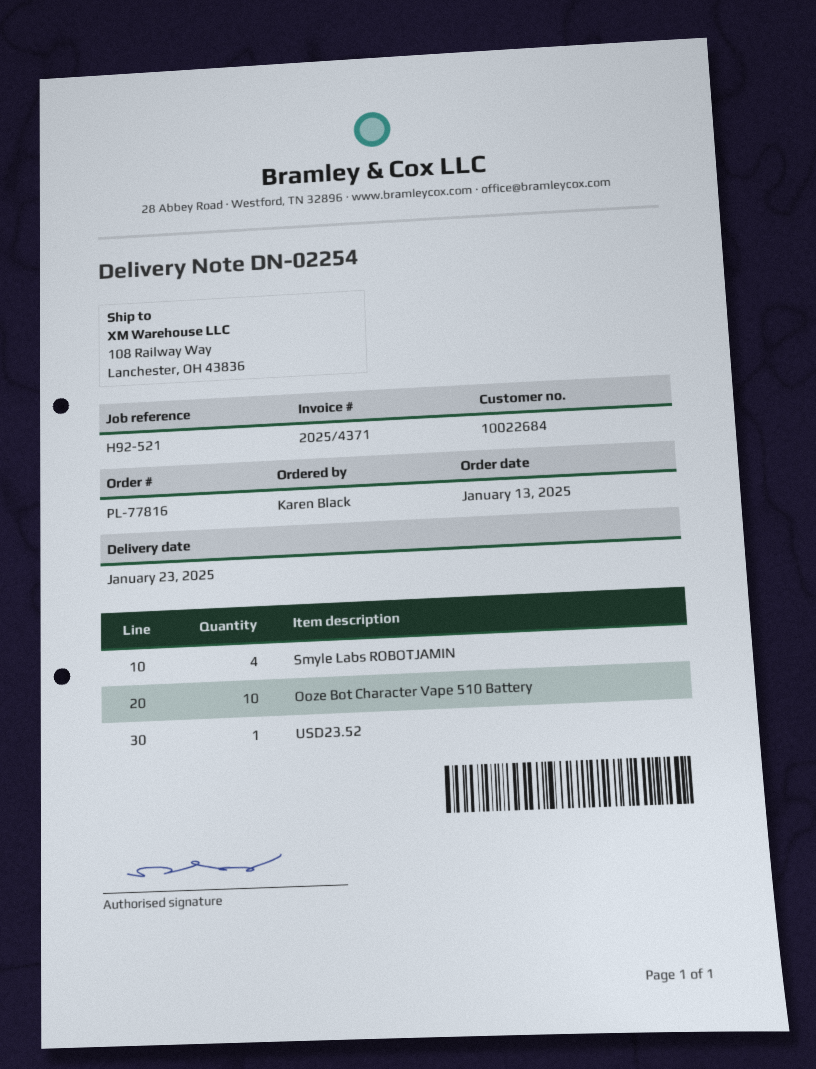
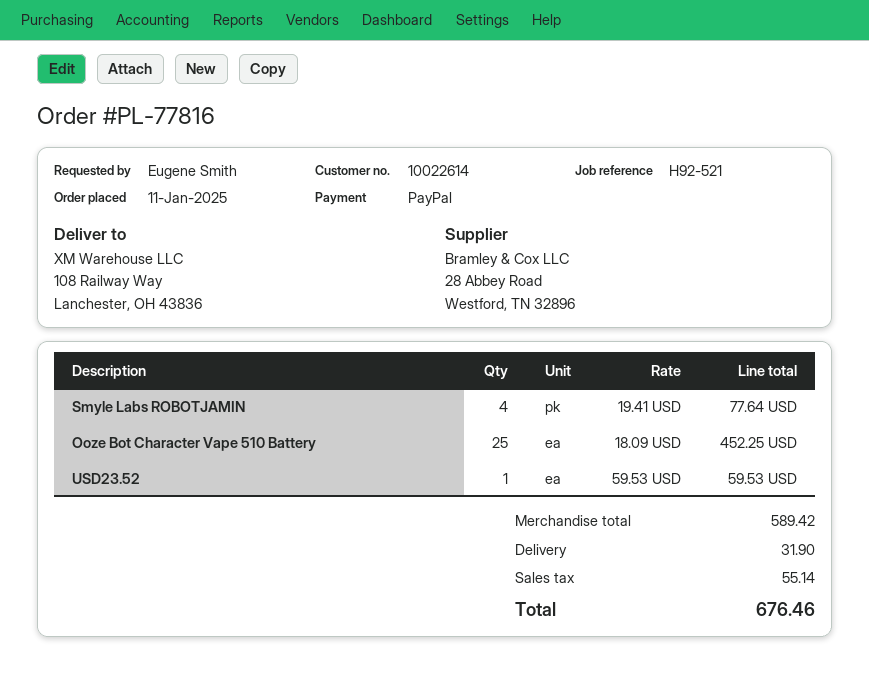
order date: 2025-01-13 -> 2025-01-11
customer number: 10022684 -> 10022614
ordered by: Karen Black -> Eugene Smith
Ooze Bot Character Vape 510 Battery: 10 -> 25

